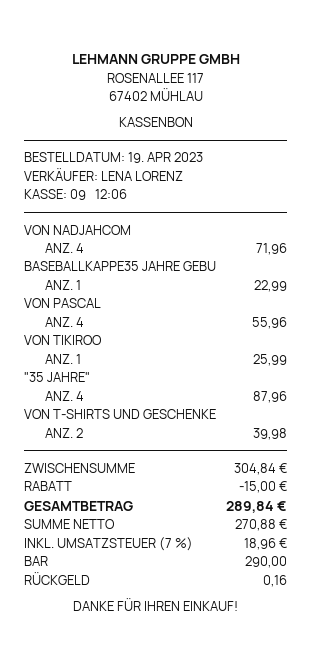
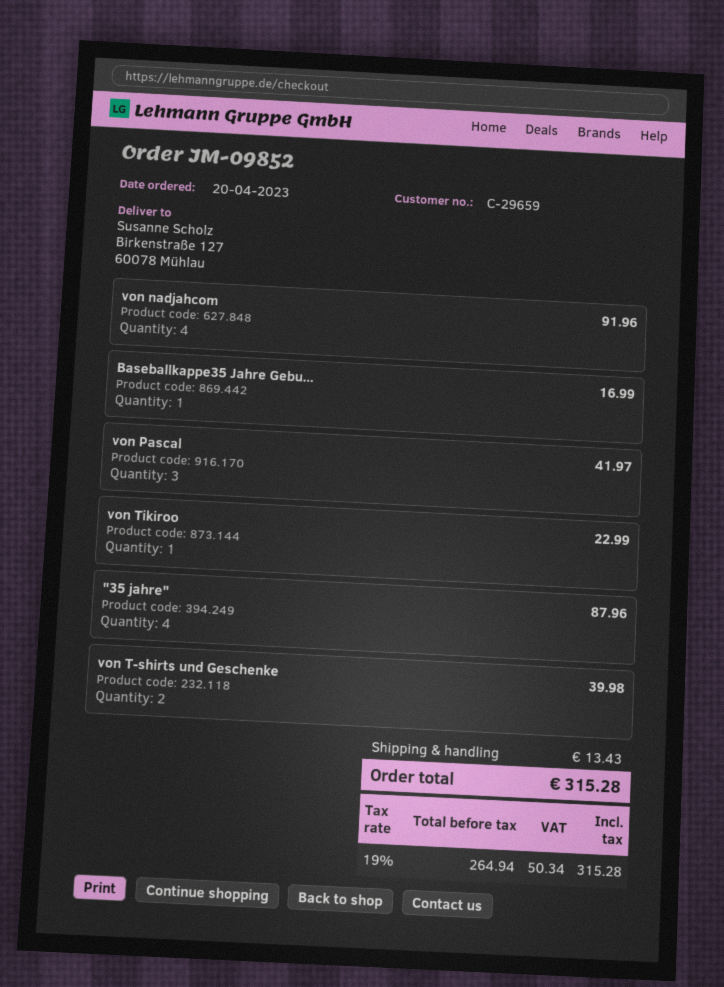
order date: 2023-04-19 -> 2023-04-20
VON NADJAHCOM: 4 for 71.96 -> 4 for 91.96
BASEBALLKAPPE35 JAHRE GEBU: 1 for 22.99 -> 1 for 16.99
VON PASCAL: 4 for 55.96 -> 3 for 41.97
VON TIKIROO: 1 for 25.99 -> 1 for 22.99
discount: 15.00 -> none
shipping: none -> 13.43
net: 270.88 -> 264.94
tax: 7% = 18.96 -> 19% = 50.34
total: 289.84 -> 315.28

